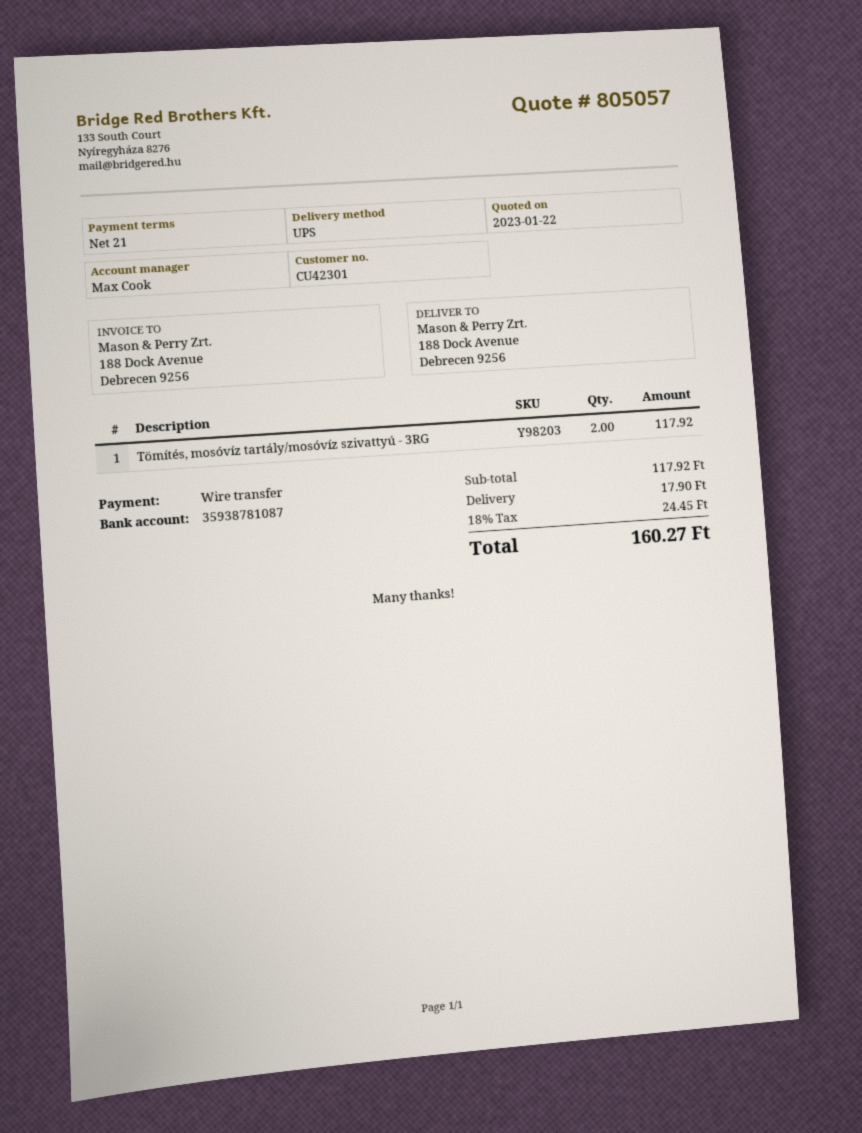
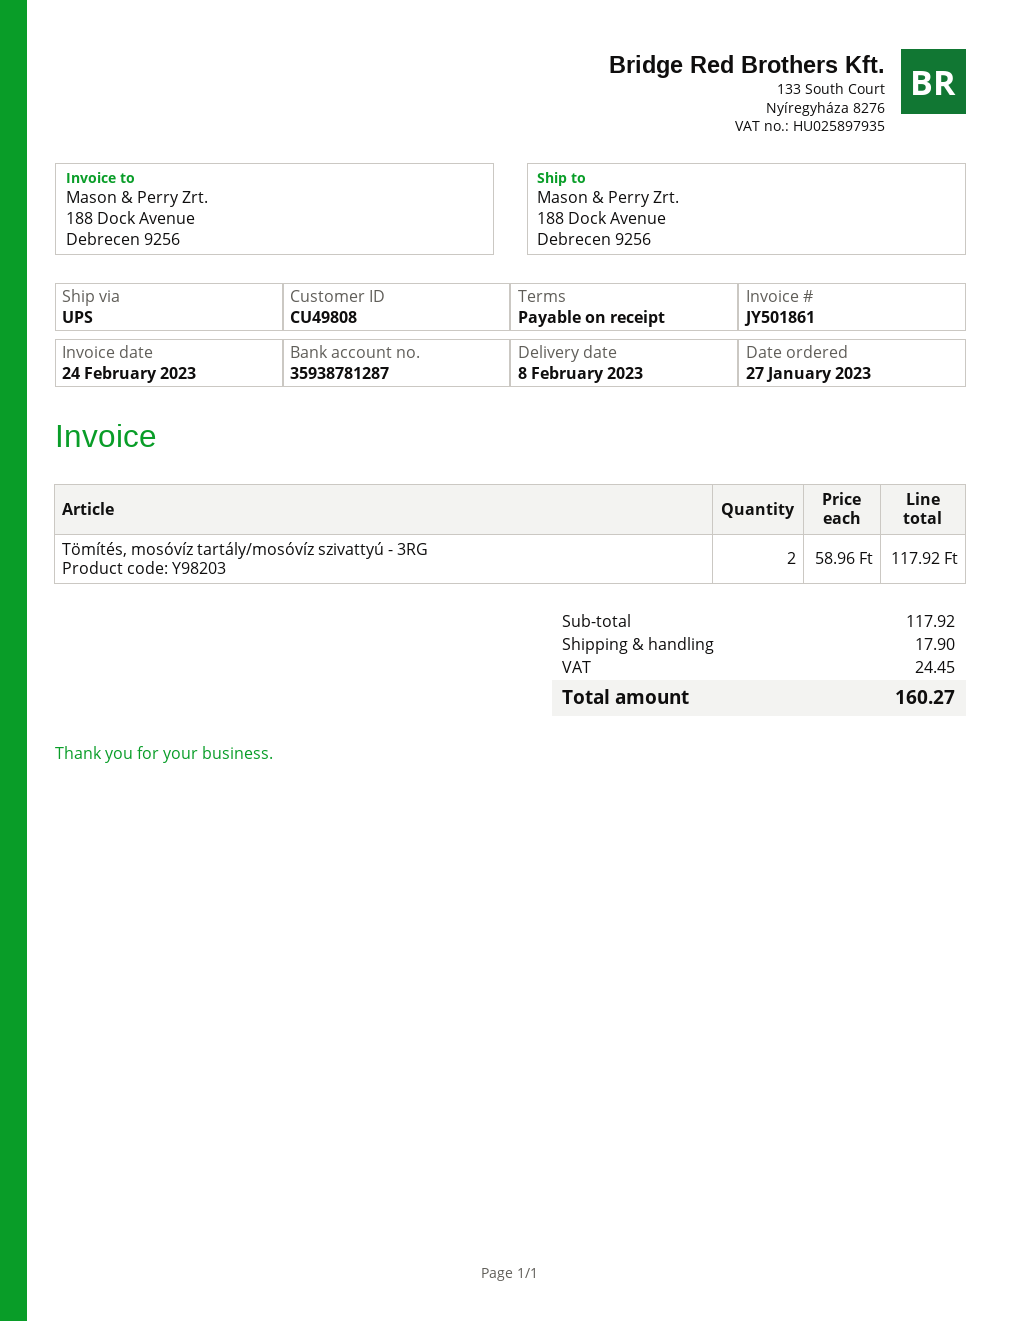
payment terms: 21 days -> on receipt
customer number: CU42301 -> CU49808
bank account: 35938781087 -> 35938781287

